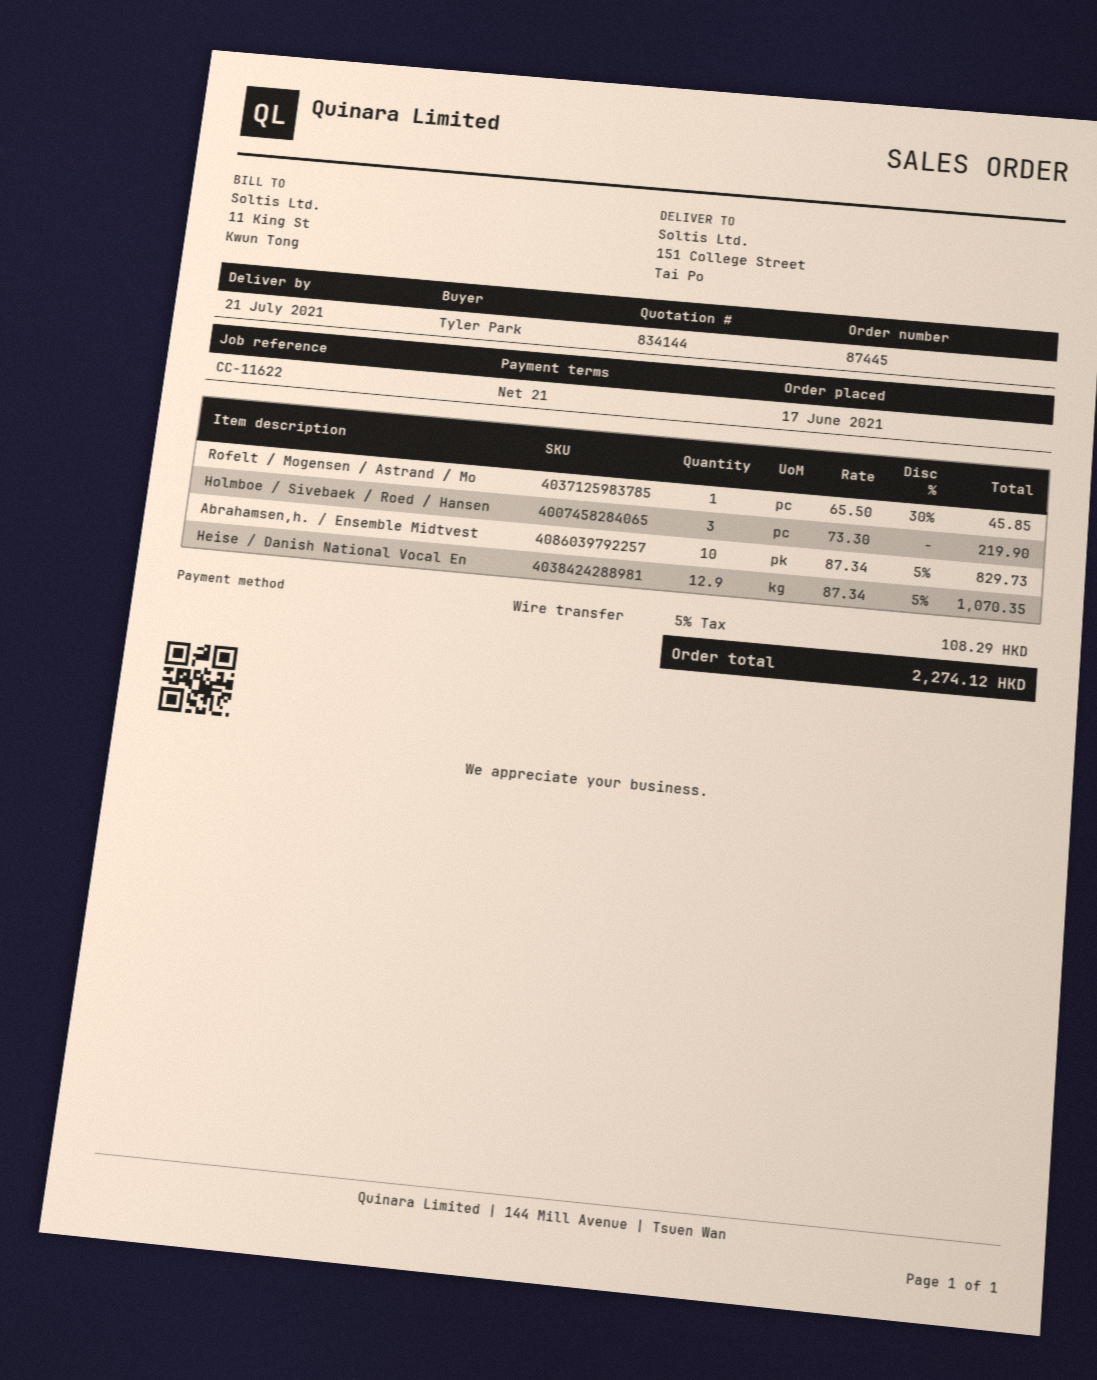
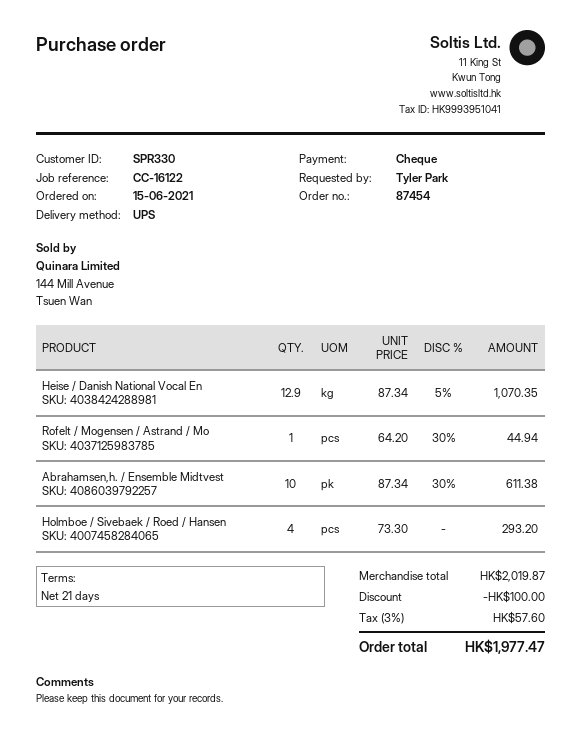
order number: 87445 -> 87454
order date: 2021-06-17 -> 2021-06-15
reference: CC-11622 -> CC-16122
payment method: bank transfer -> cheque
Rofelt / Mogensen / Astrand / Mo: 1 x 65.50 - 30% = 45.85 -> 1 x 64.20 - 30% = 44.94
Holmboe / Sivebaek / Roed / Hansen: 3 x 73.30 = 219.90 -> 4 x 73.30 = 293.20
Abrahamsen,h. / Ensemble Midtvest: 10 x 87.34 - 5% = 829.73 -> 10 x 87.34 - 30% = 611.38
discount: none -> 100.00
tax: 5% = 108.29 -> 3% = 57.60
total: 2274.12 -> 1977.47

